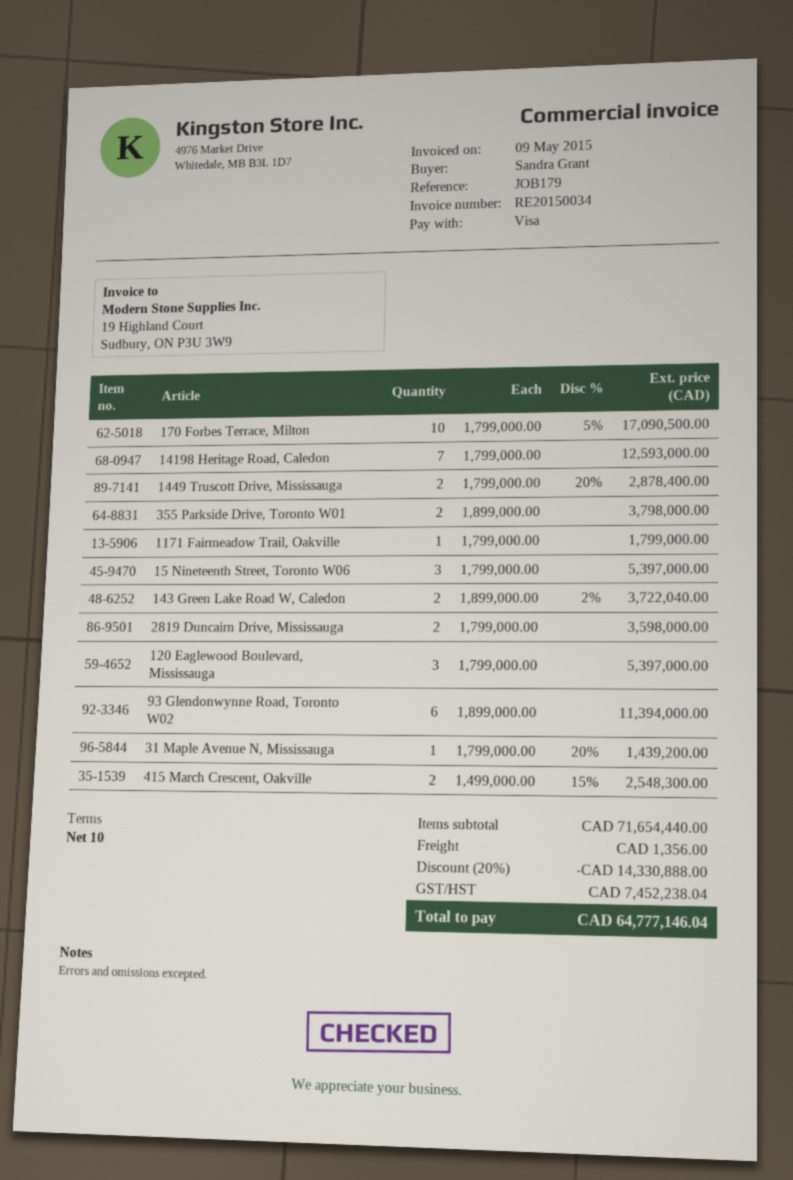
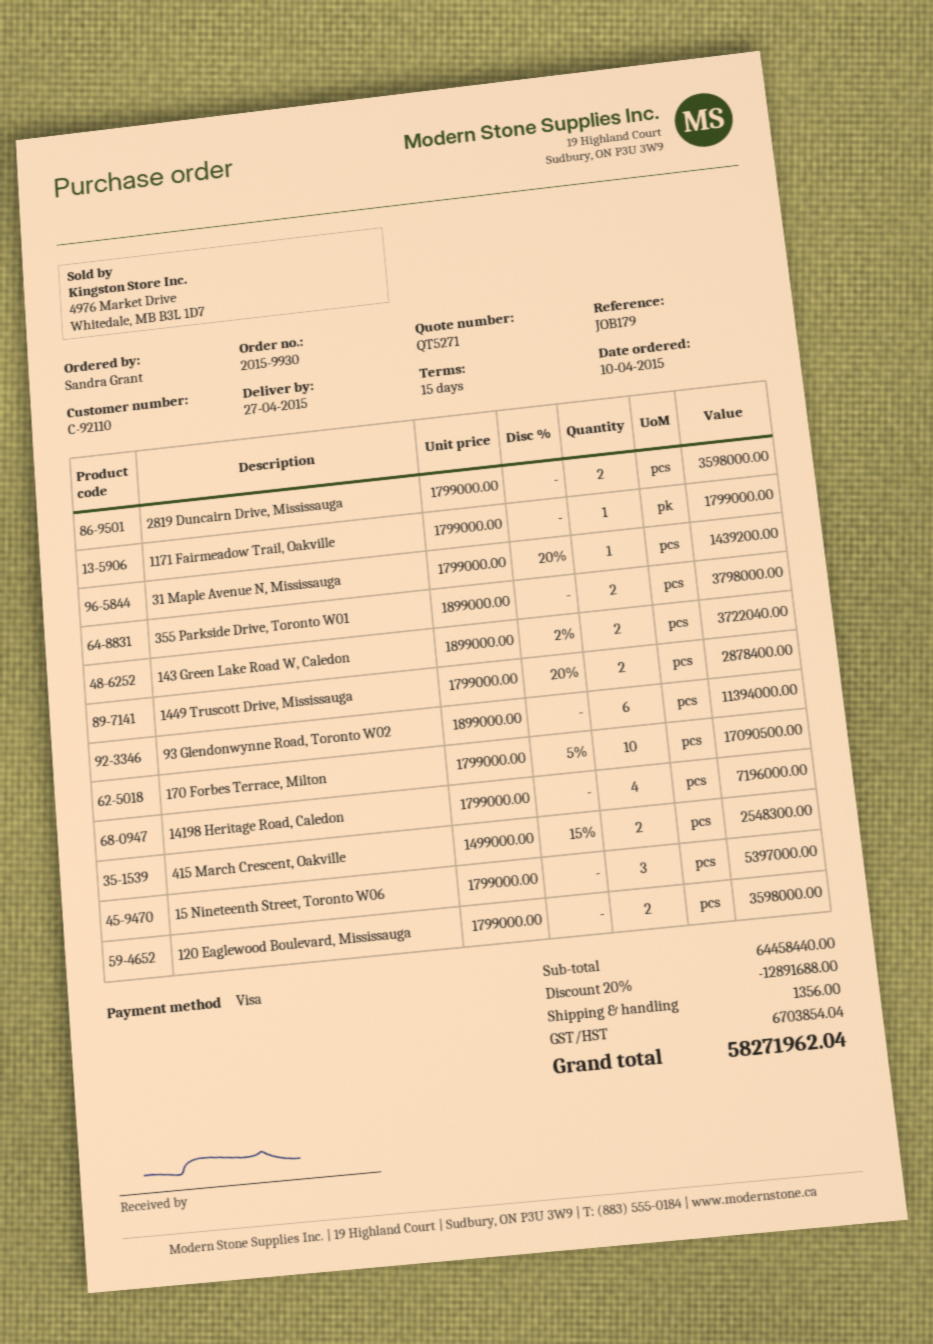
payment terms: 10 days -> 15 days
14198 Heritage Road, Caledon: 7 x 1799000.00 = 12593000.00 -> 4 x 1799000.00 = 7196000.00
120 Eaglewood Boulevard, Mississauga: 3 x 1799000.00 = 5397000.00 -> 2 x 1799000.00 = 3598000.00
subtotal: 71654440.00 -> 64458440.00
discount: 20% = 14330888.00 -> 20% = 12891688.00
tax: 7452238.04 -> 6703854.04
total: 64777146.04 -> 58271962.04

